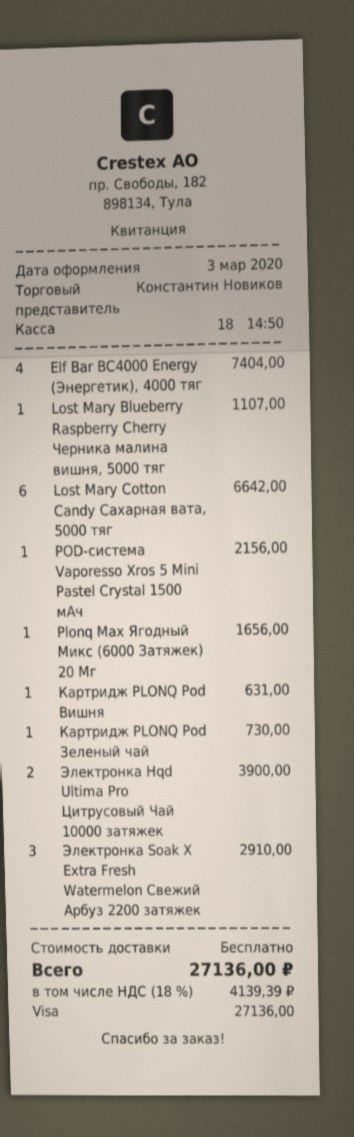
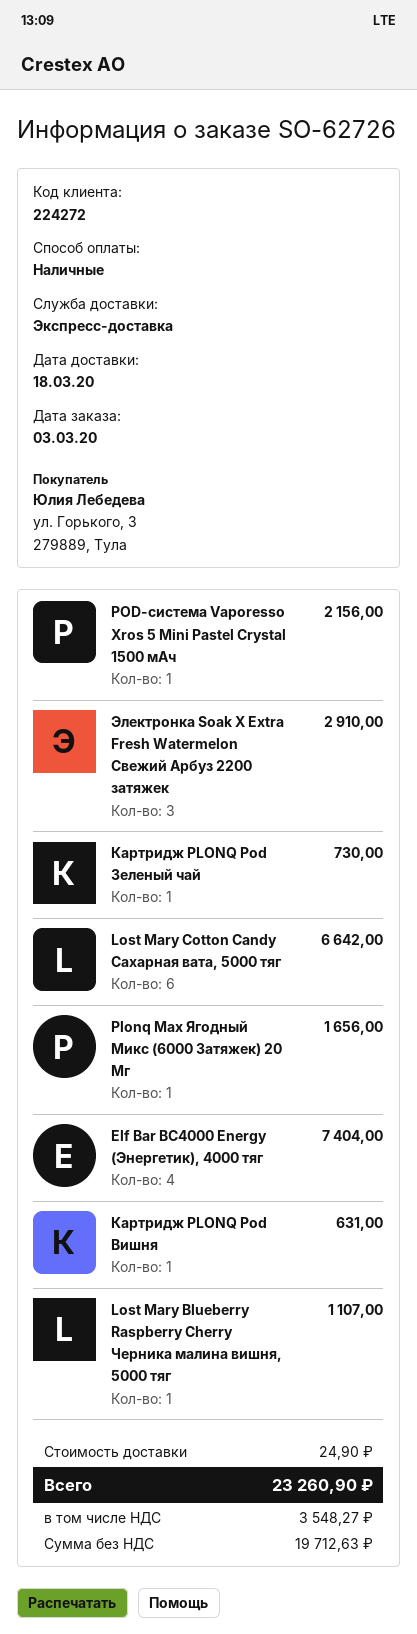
payment method: Visa -> cash
Электронка Hqd Ultima Pro Цитрусовый Чай 10000 затяжек: 2 for 3900.00 -> none
shipping: 0.00 -> 24.90
tax: 4139.39 -> 3548.27
total: 27136.00 -> 23260.90

